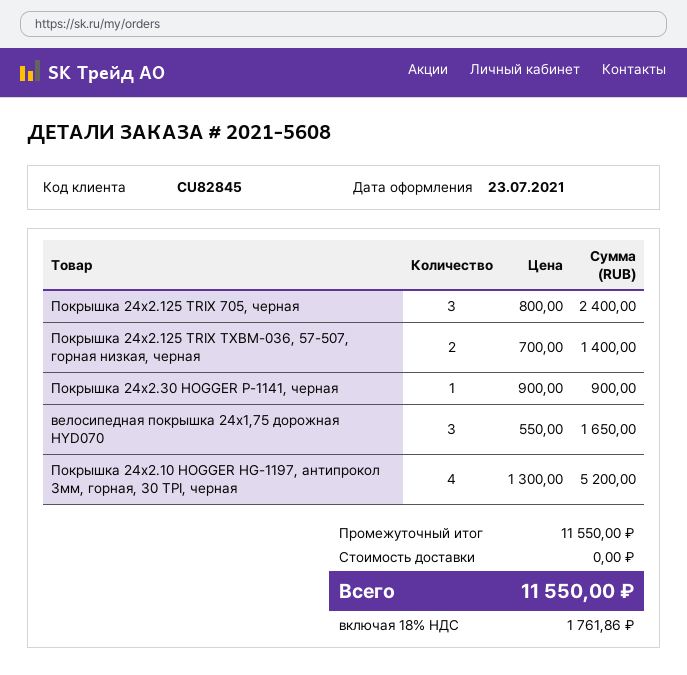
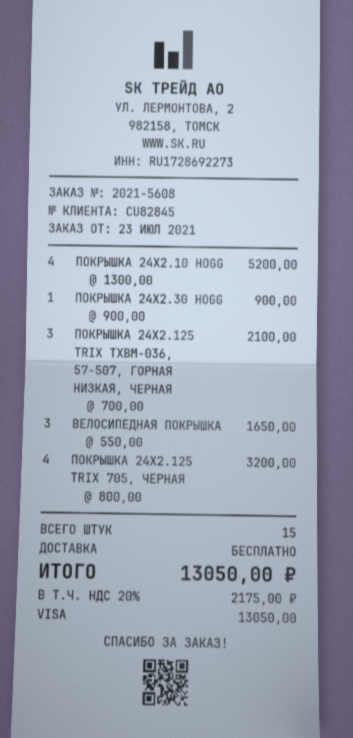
Покрышка 24x2.125 TRIX 705, черная: 3 x 800.00 = 2400.00 -> 4 x 800.00 = 3200.00
Покрышка 24x2.125 TRIX TXBM-036, 57-507, горная низкая, черная: 2 x 700.00 = 1400.00 -> 3 x 700.00 = 2100.00
tax: 18% = 1761.86 -> 20% = 2175.00
total: 11550.00 -> 13050.00

